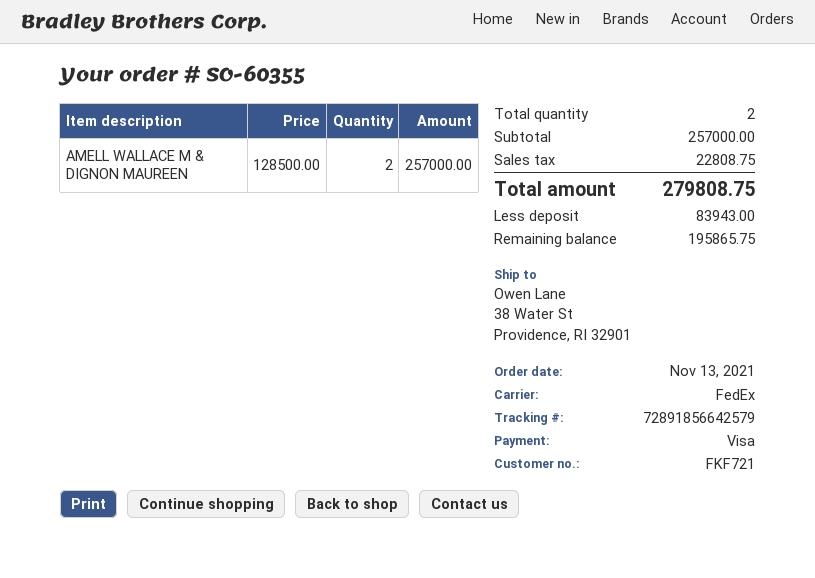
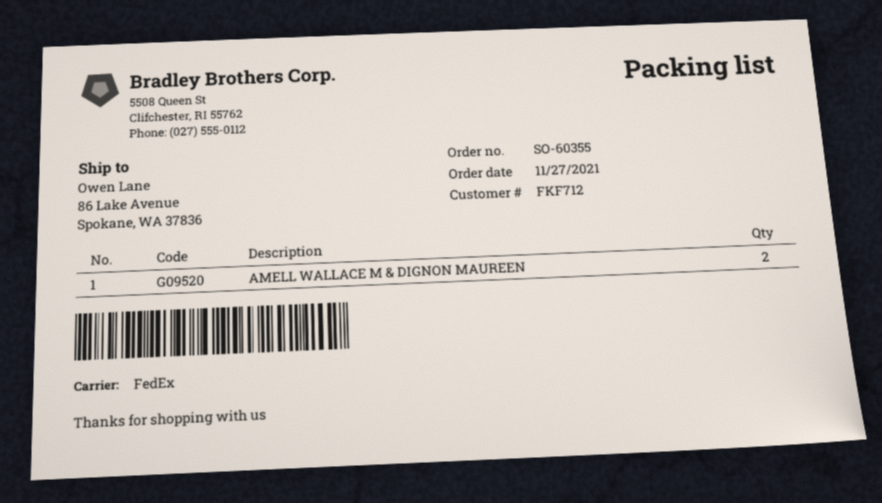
order date: 2021-11-13 -> 2021-11-27
customer number: FKF721 -> FKF712
ship to: 38 Water St, Providence, RI 32901 -> 86 Lake Avenue, Spokane, WA 37836

